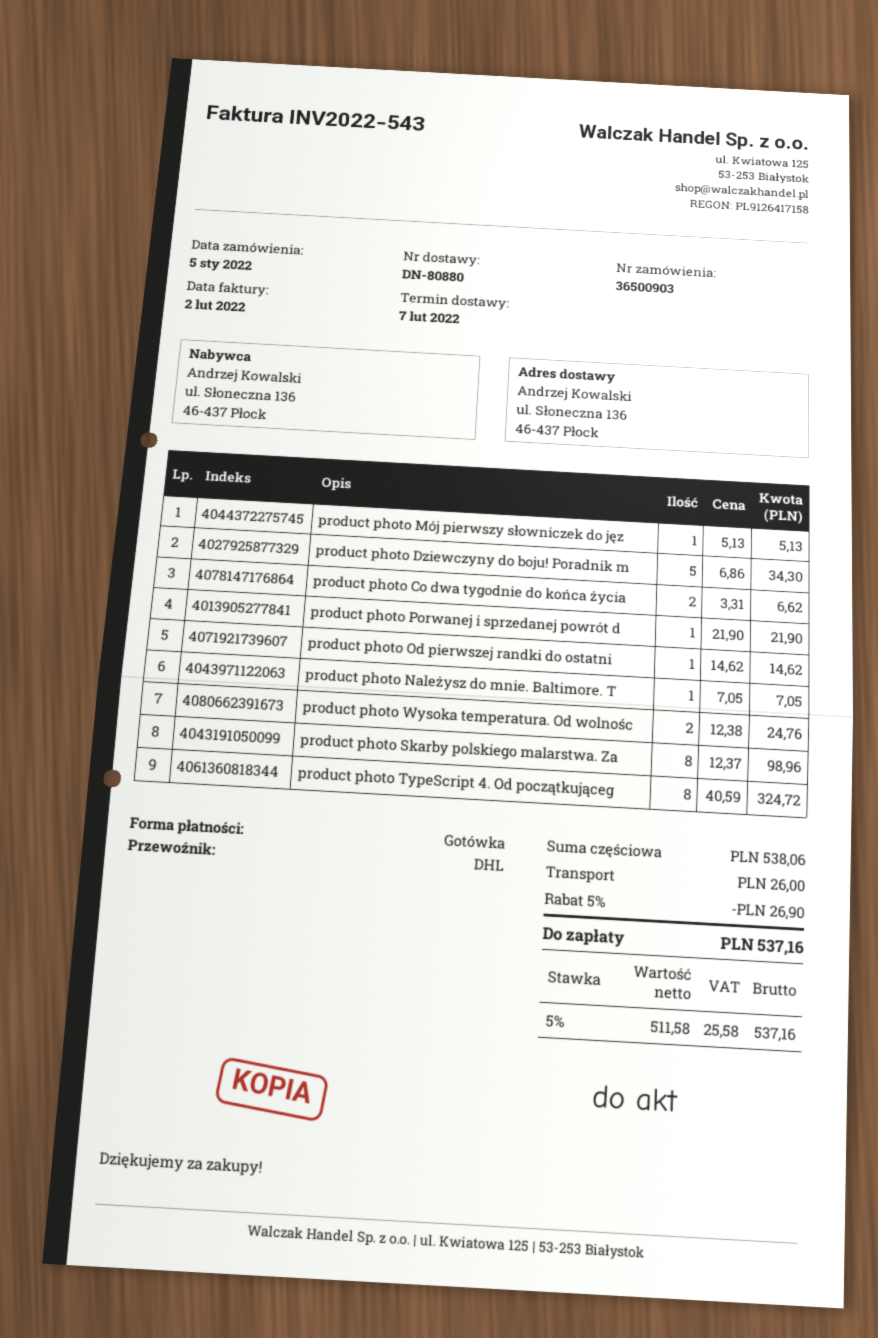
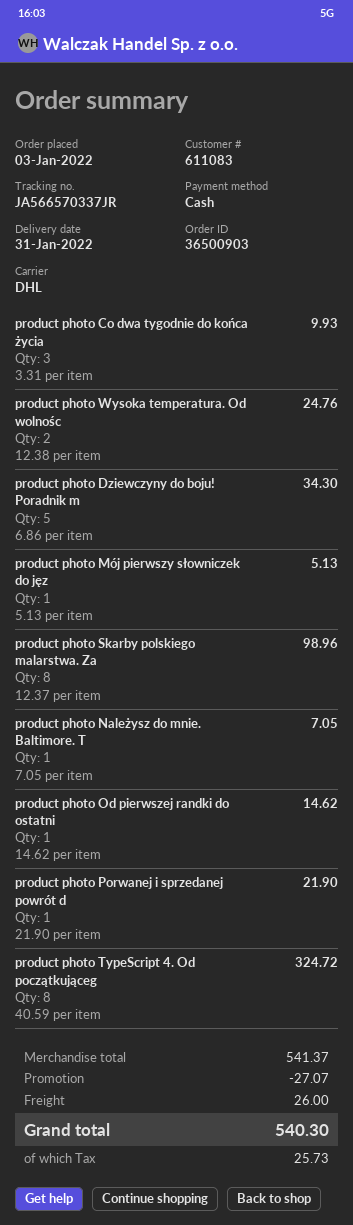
order date: 2022-01-05 -> 2022-01-03
delivery date: 2022-02-07 -> 2022-01-31
product photo Co dwa tygodnie do końca życia: 2 x 3.31 = 6.62 -> 3 x 3.31 = 9.93
subtotal: 538.06 -> 541.37
discount: 26.90 -> 27.07
tax: 25.58 -> 25.73
total: 537.16 -> 540.30

